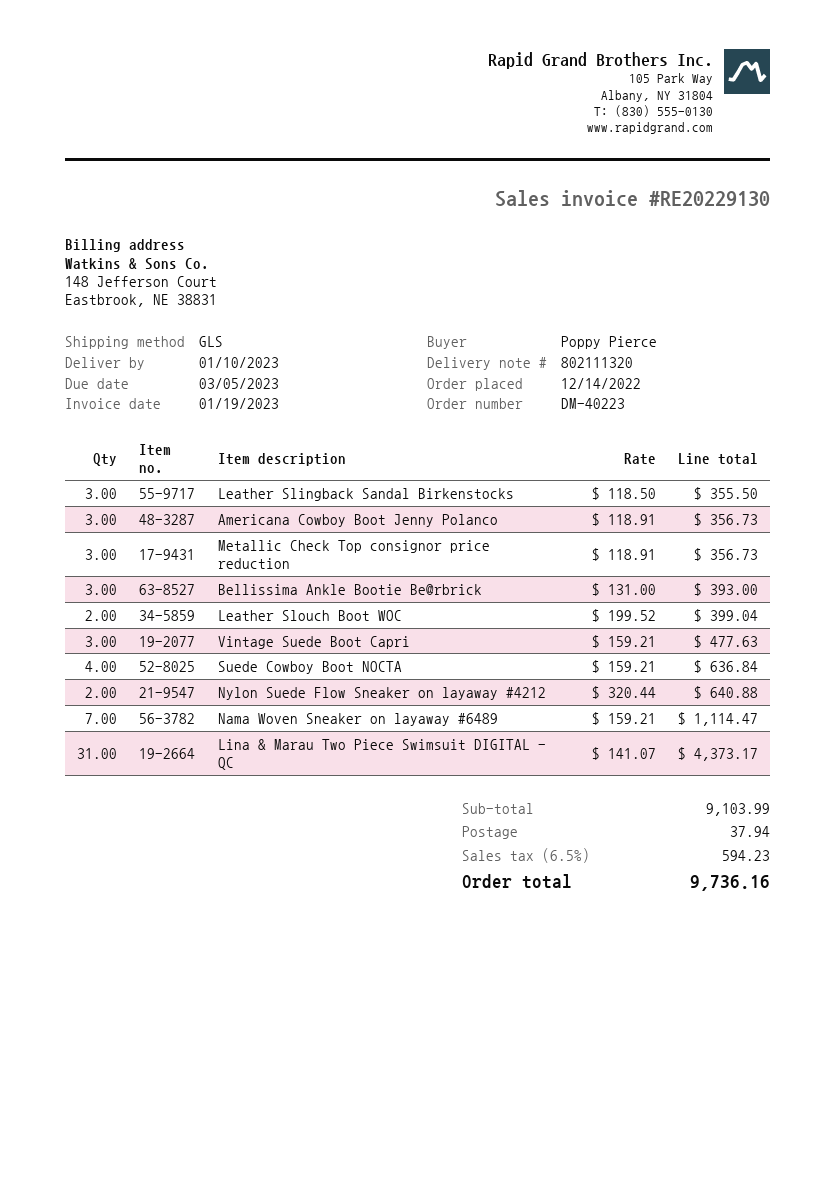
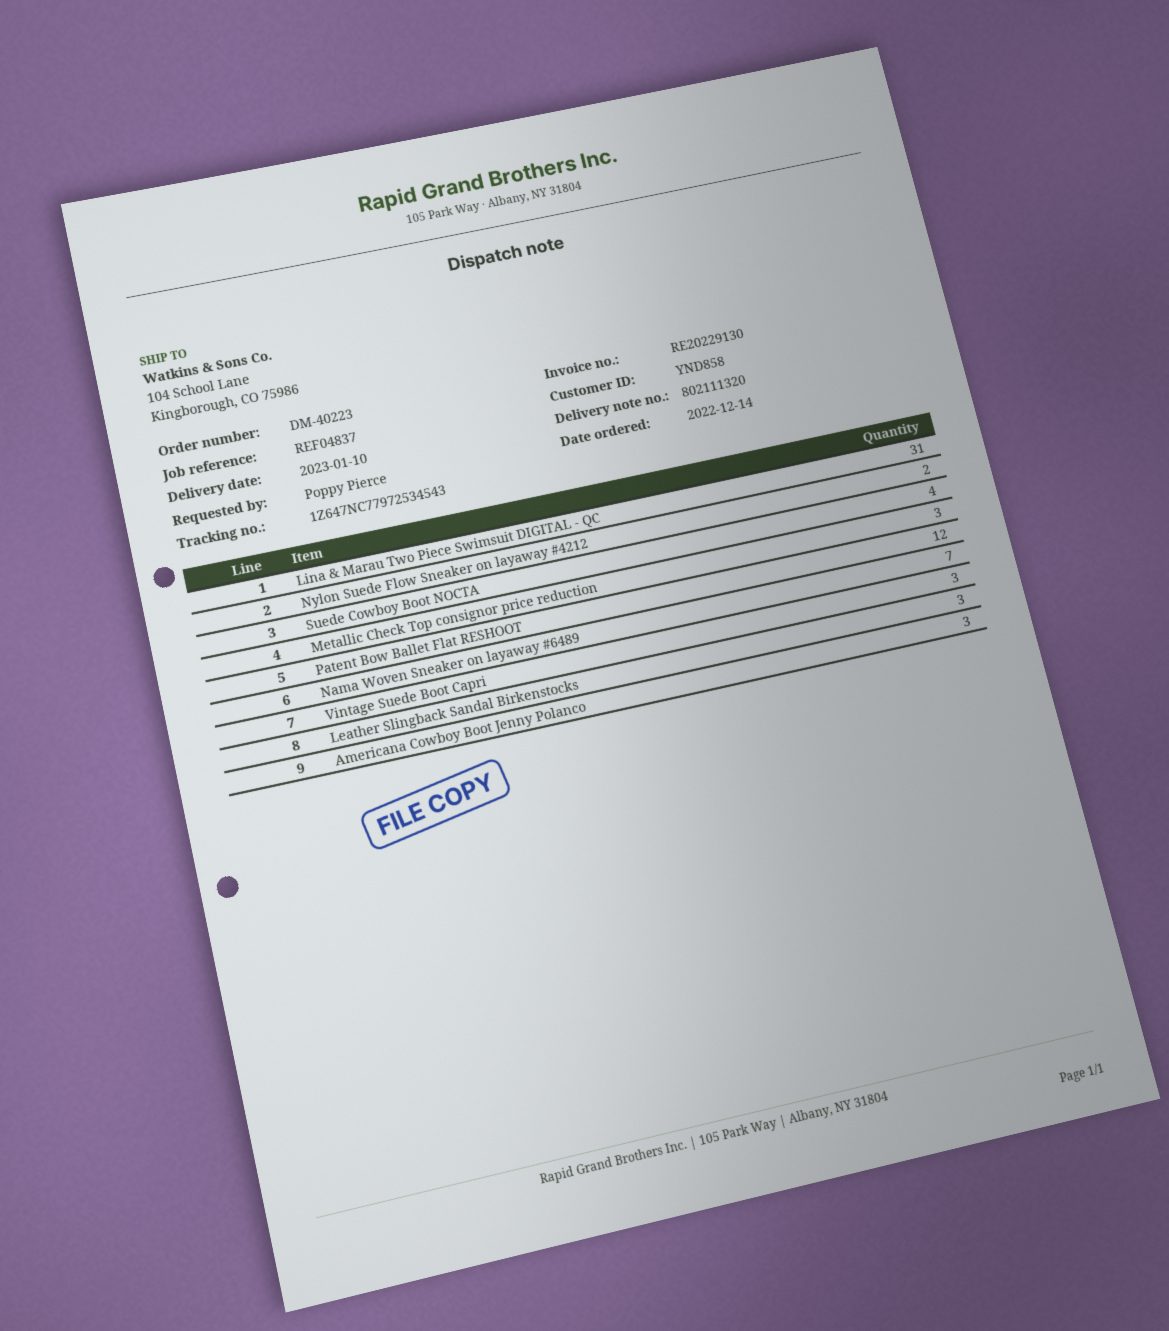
Bellissima Ankle Bootie Be@rbrick: 3 -> none
Leather Slouch Boot WOC: 2 -> none
Patent Bow Ballet Flat RESHOOT: none -> 12

